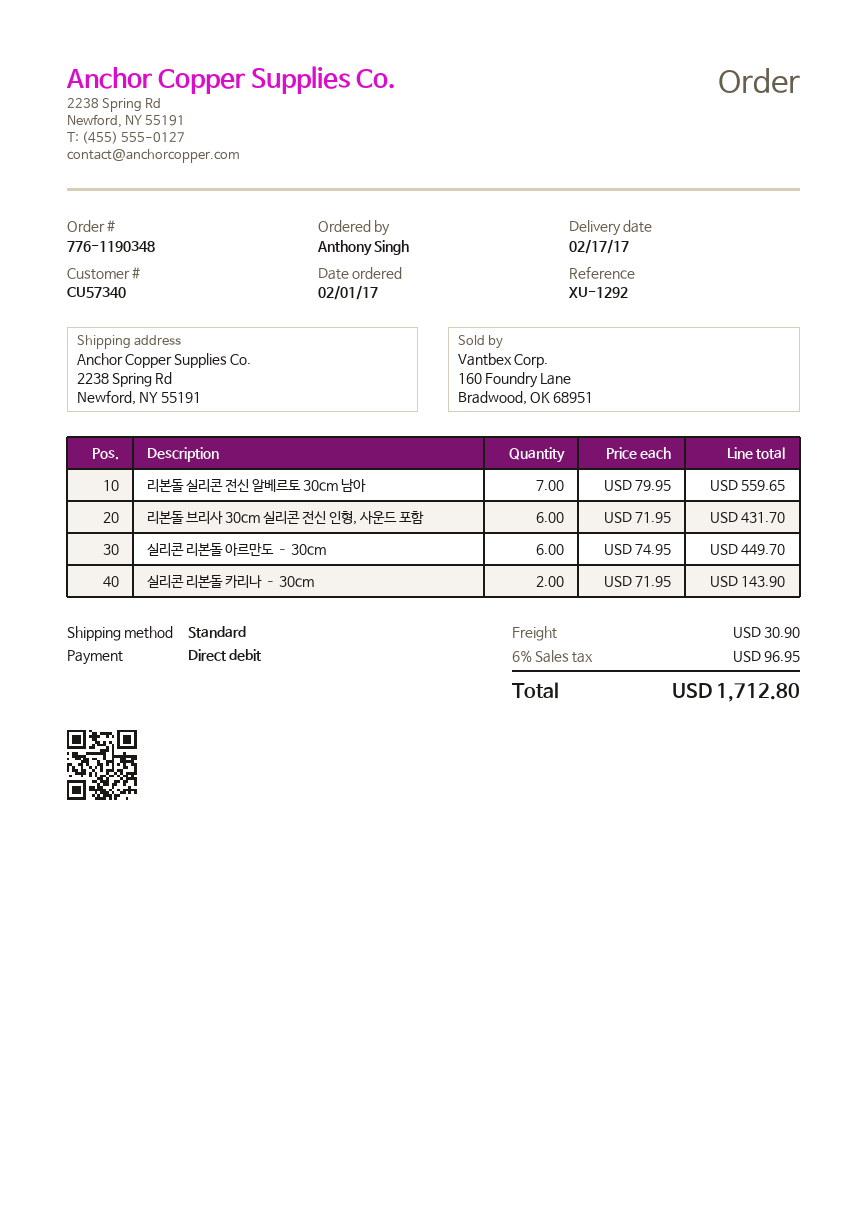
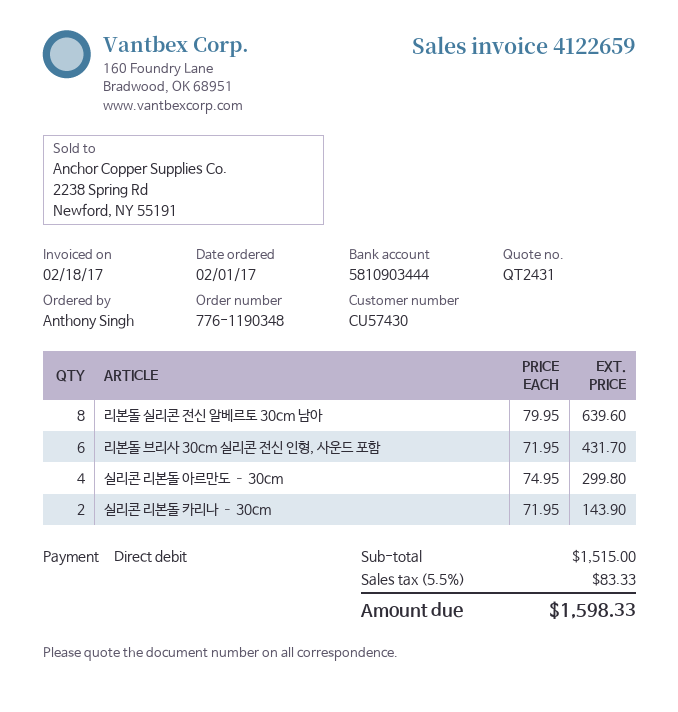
customer number: CU57340 -> CU57430
리본돌 실리콘 전신 알베르토 30cm 남아: 7 x 79.95 = 559.65 -> 8 x 79.95 = 639.60
실리콘 리본돌 아르만도 – 30cm: 6 x 74.95 = 449.70 -> 4 x 74.95 = 299.80
shipping: 30.90 -> none
tax: 6% = 96.95 -> 5.5% = 83.33
total: 1712.80 -> 1598.33

